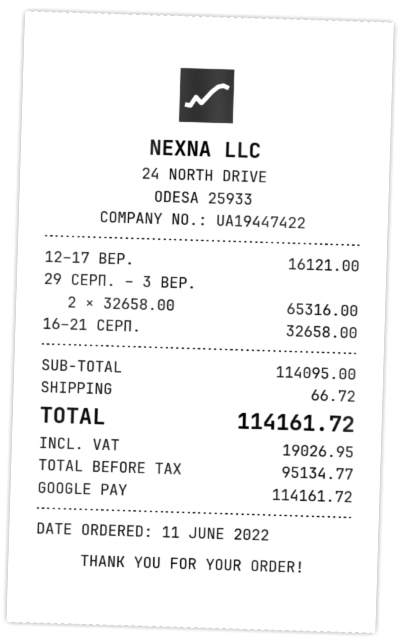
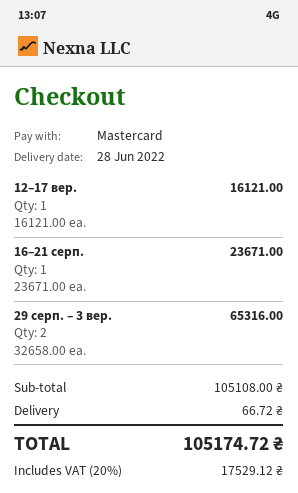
payment method: Google Pay -> Mastercard
16–21 СЕРП.: 1 x 32658.00 = 32658.00 -> 1 x 23671.00 = 23671.00
subtotal: 114095.00 -> 105108.00
tax: 19026.95 -> 17529.12
total: 114161.72 -> 105174.72

